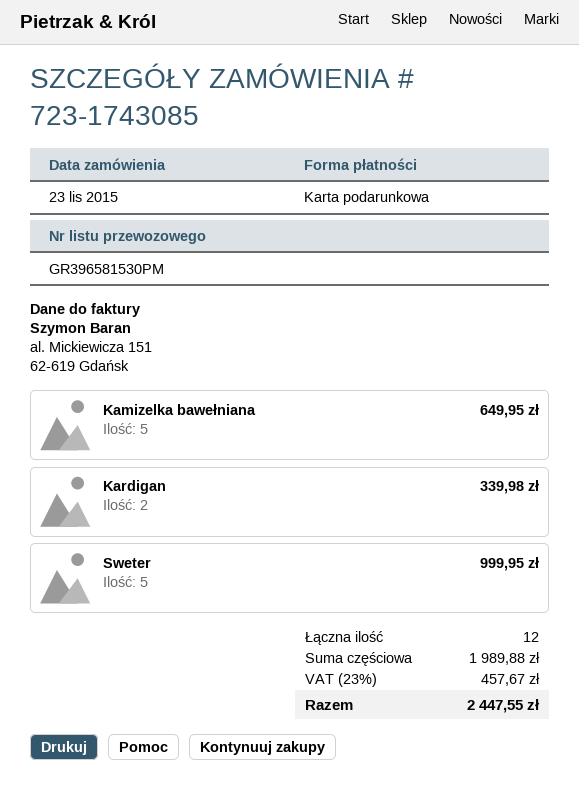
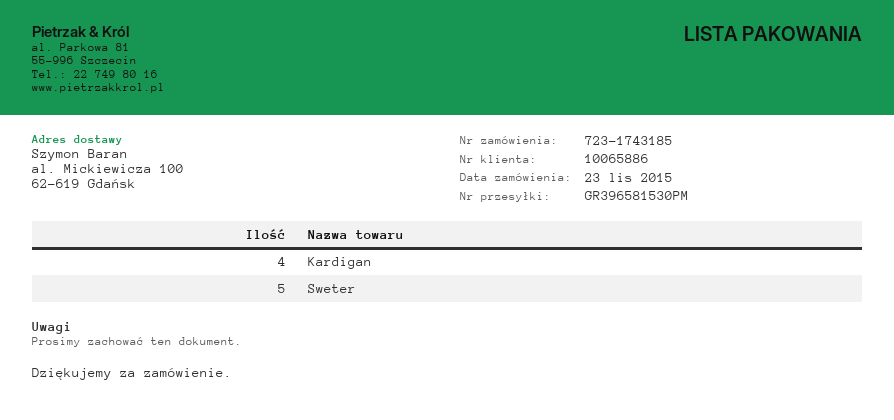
order number: 723-1743085 -> 723-1743185
Kamizelka bawełniana: 5 -> none
Kardigan: 2 -> 4

